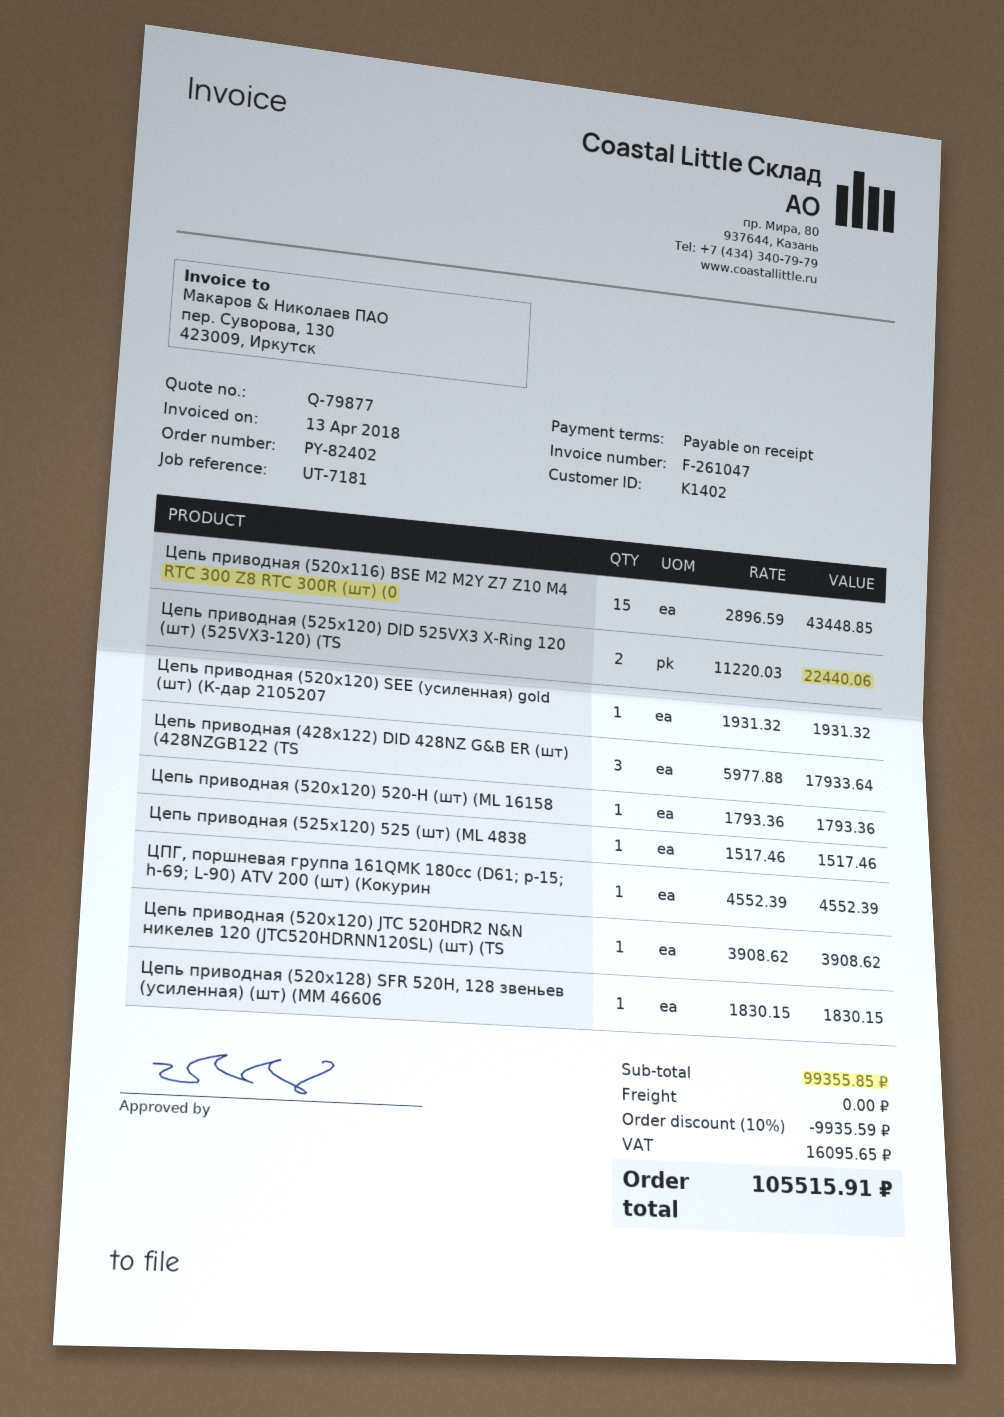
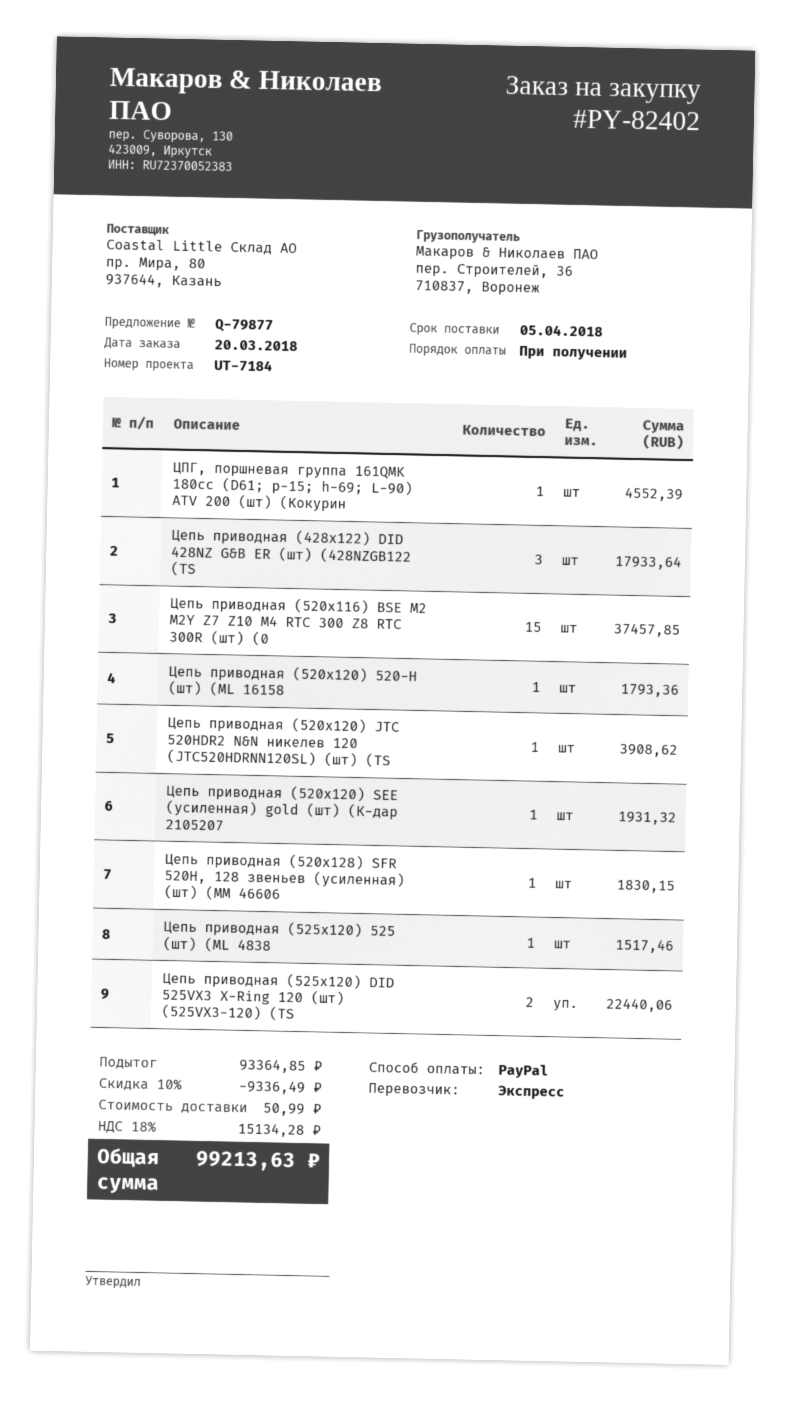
reference: UT-7181 -> UT-7184
Цепь приводная (520x116) BSE M2 M2Y Z7 Z10 M4 RTC 300 Z8 RTC 300R (шт) (0: 15 for 43448.85 -> 15 for 37457.85
subtotal: 99355.85 -> 93364.85
discount: 10% = 9935.59 -> 10% = 9336.49
shipping: 0.00 -> 50.99
tax: 16095.65 -> 15134.28
total: 105515.91 -> 99213.63

